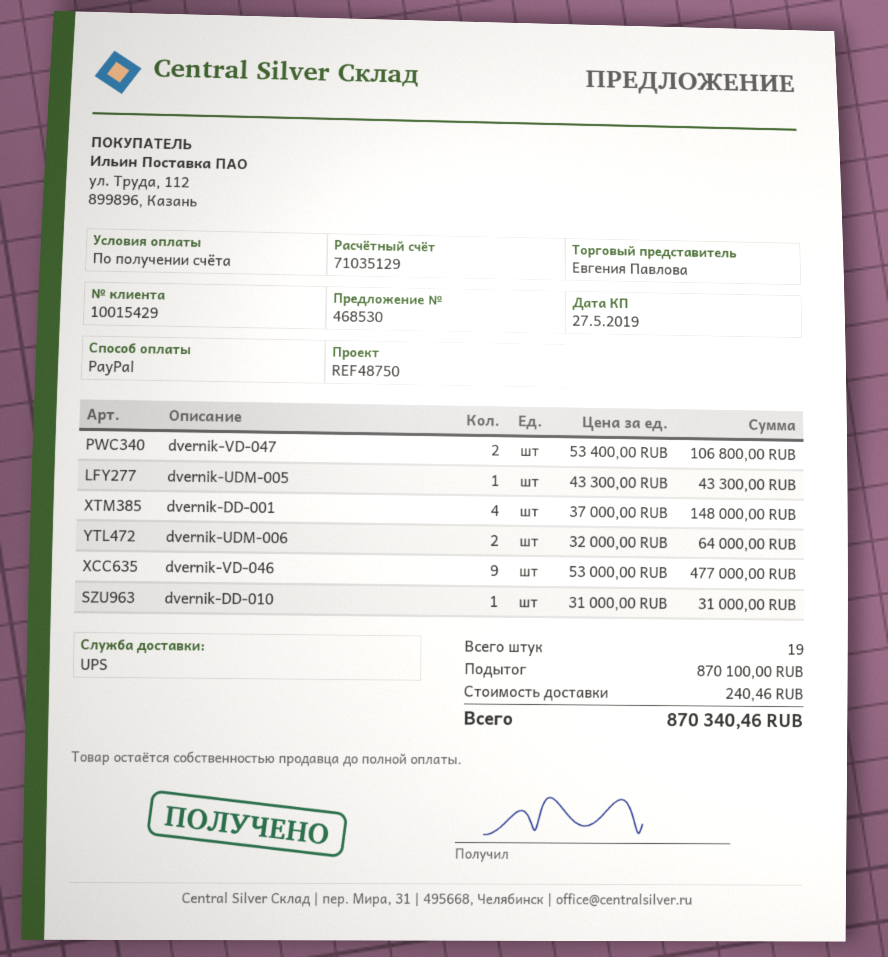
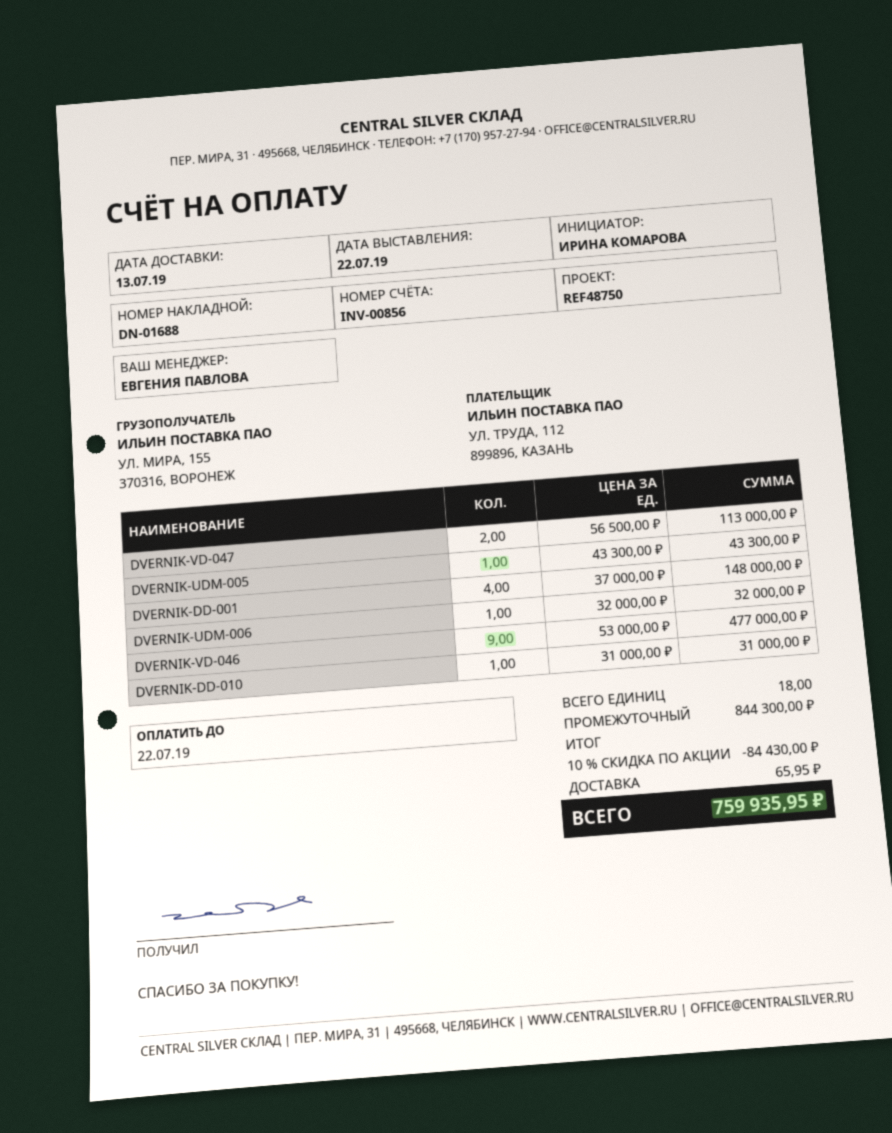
dvernik-VD-047: 2 x 53400.00 = 106800.00 -> 2 x 56500.00 = 113000.00
dvernik-UDM-006: 2 x 32000.00 = 64000.00 -> 1 x 32000.00 = 32000.00
total quantity: 19 -> 18
subtotal: 870100.00 -> 844300.00
discount: none -> 10% = 84430.00
shipping: 240.46 -> 65.95
total: 870340.46 -> 759935.95

